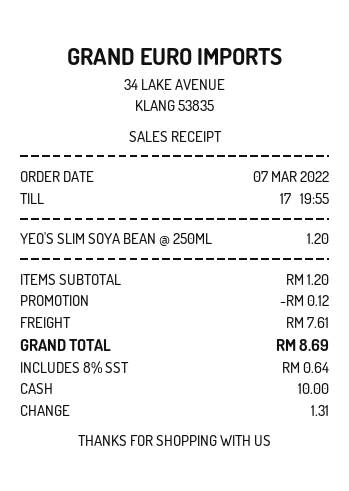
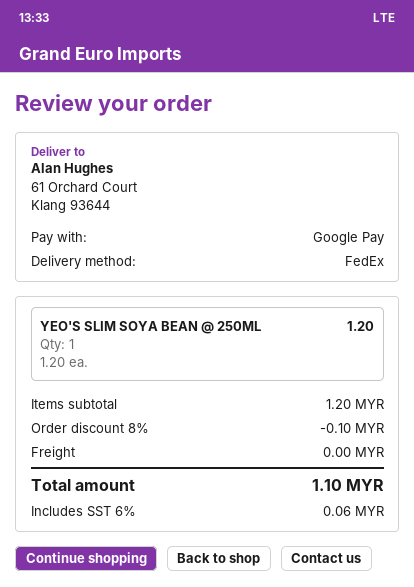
payment method: cash -> Google Pay
discount: 0.12 -> 0.10
shipping: 7.61 -> 0.00
tax: 8% = 0.64 -> 6% = 0.06
total: 8.69 -> 1.10

